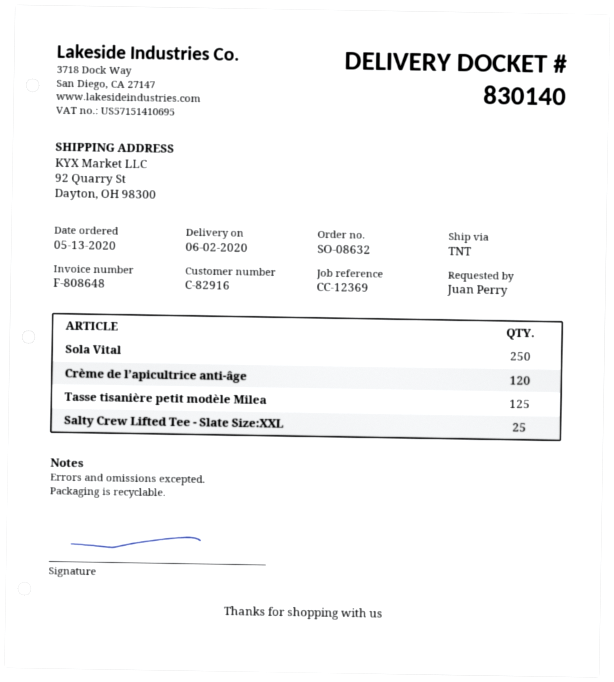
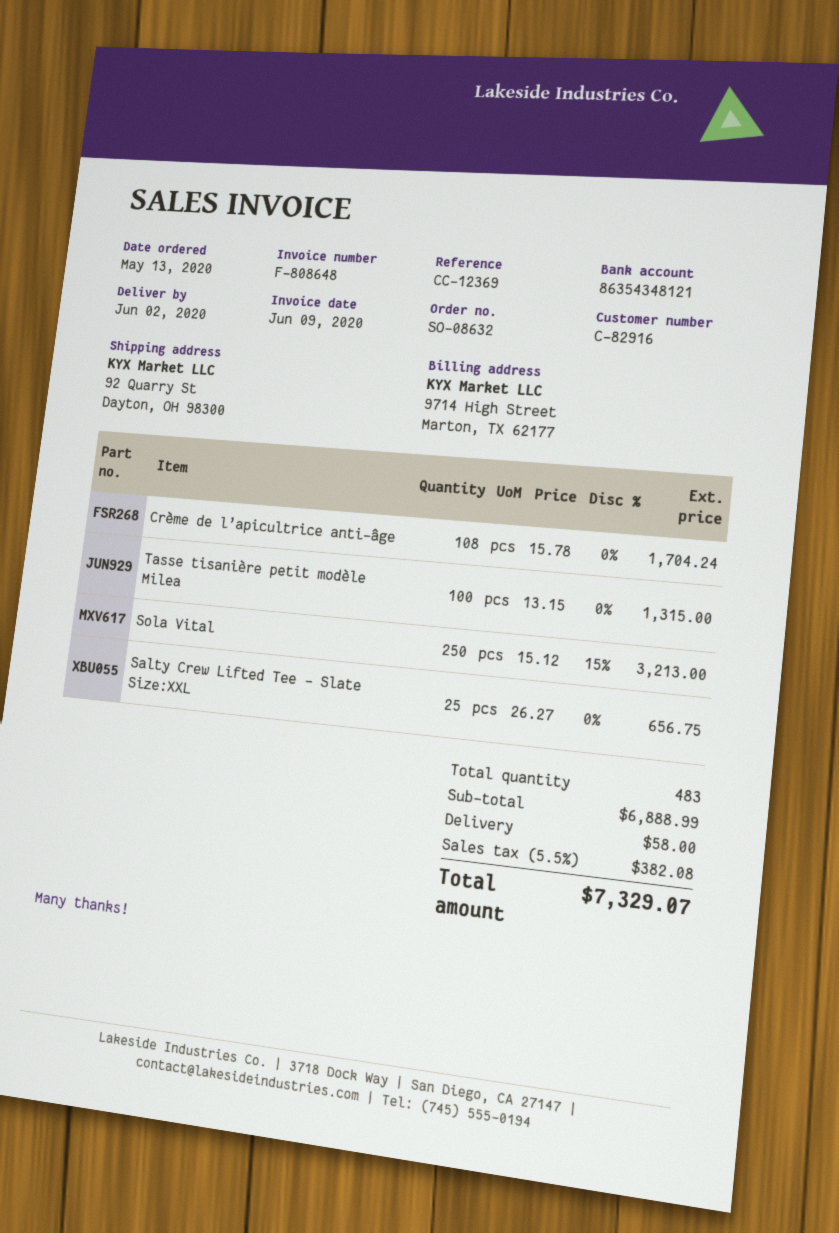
Crème de l’apicultrice anti-âge: 120 -> 108
Tasse tisanière petit modèle Milea: 125 -> 100

